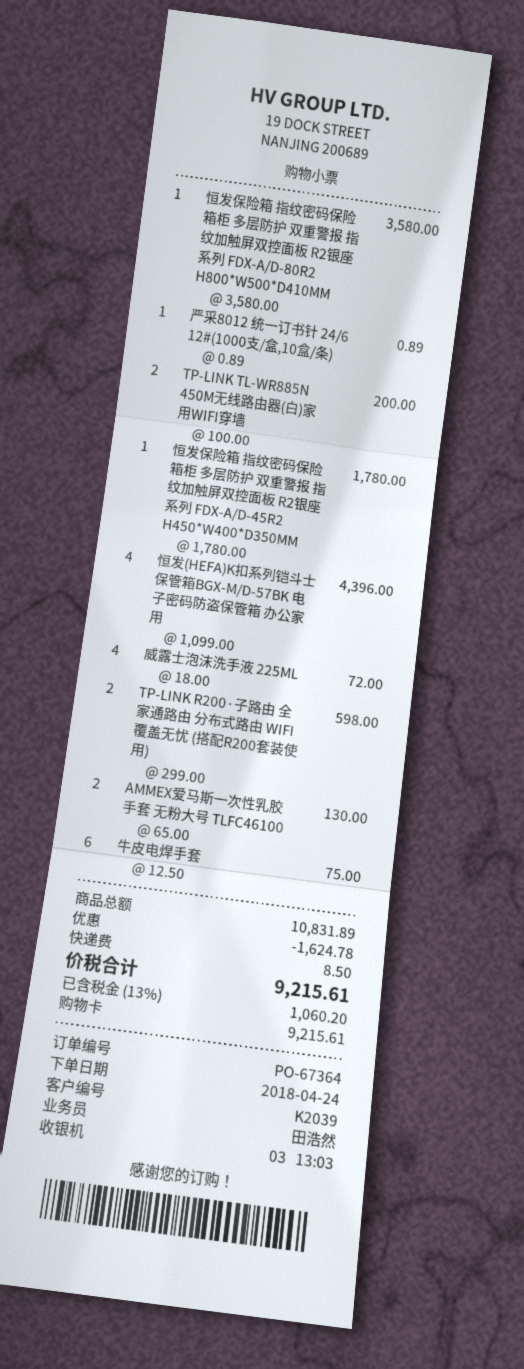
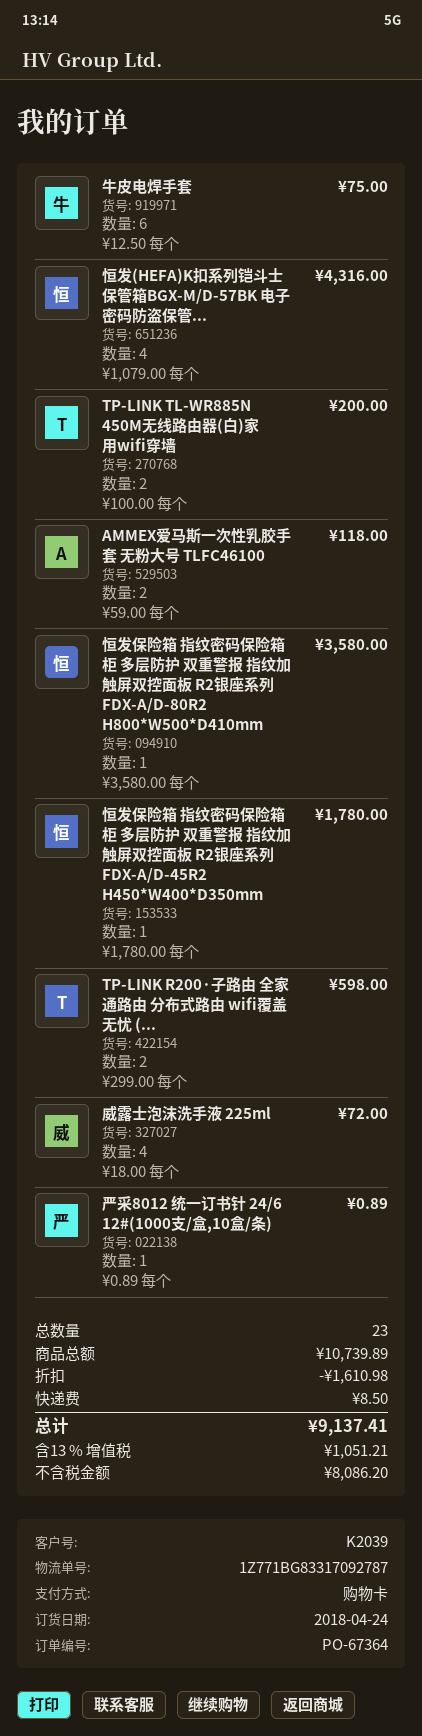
恒发(HEFA)K扣系列铠斗士保管箱BGX-M/D-57BK 电子密码防盗保管箱 办公家用: 4 x 1099.00 = 4396.00 -> 4 x 1079.00 = 4316.00
AMMEX爱马斯一次性乳胶手套 无粉大号 TLFC46100: 2 x 65.00 = 130.00 -> 2 x 59.00 = 118.00
subtotal: 10831.89 -> 10739.89
discount: 1624.78 -> 1610.98
tax: 13% = 1060.20 -> 13% = 1051.21
total: 9215.61 -> 9137.41

